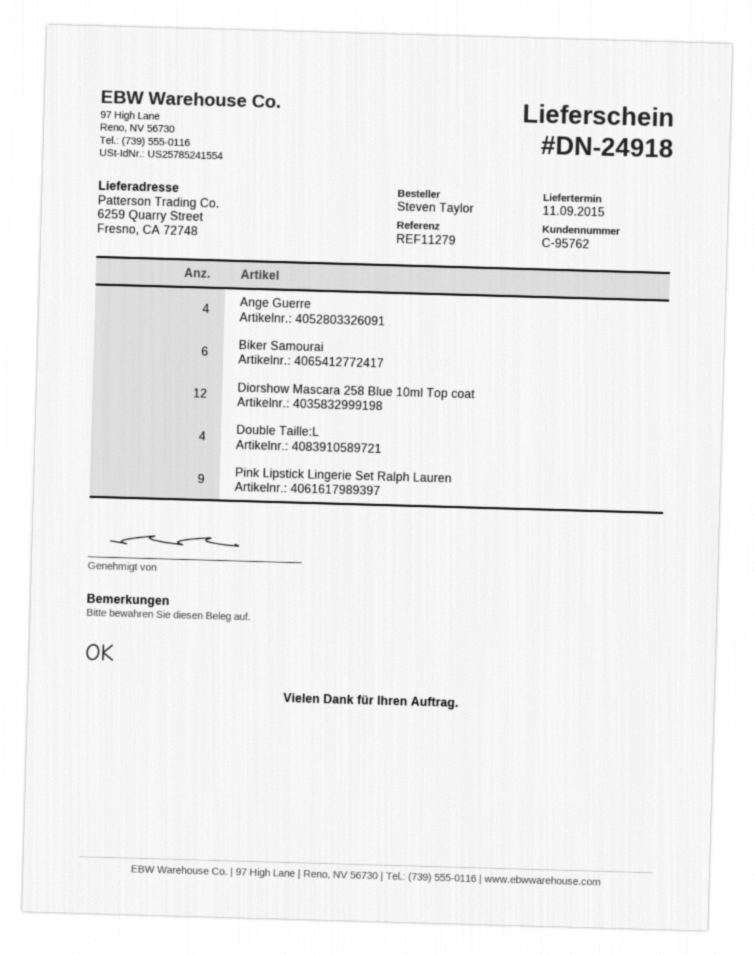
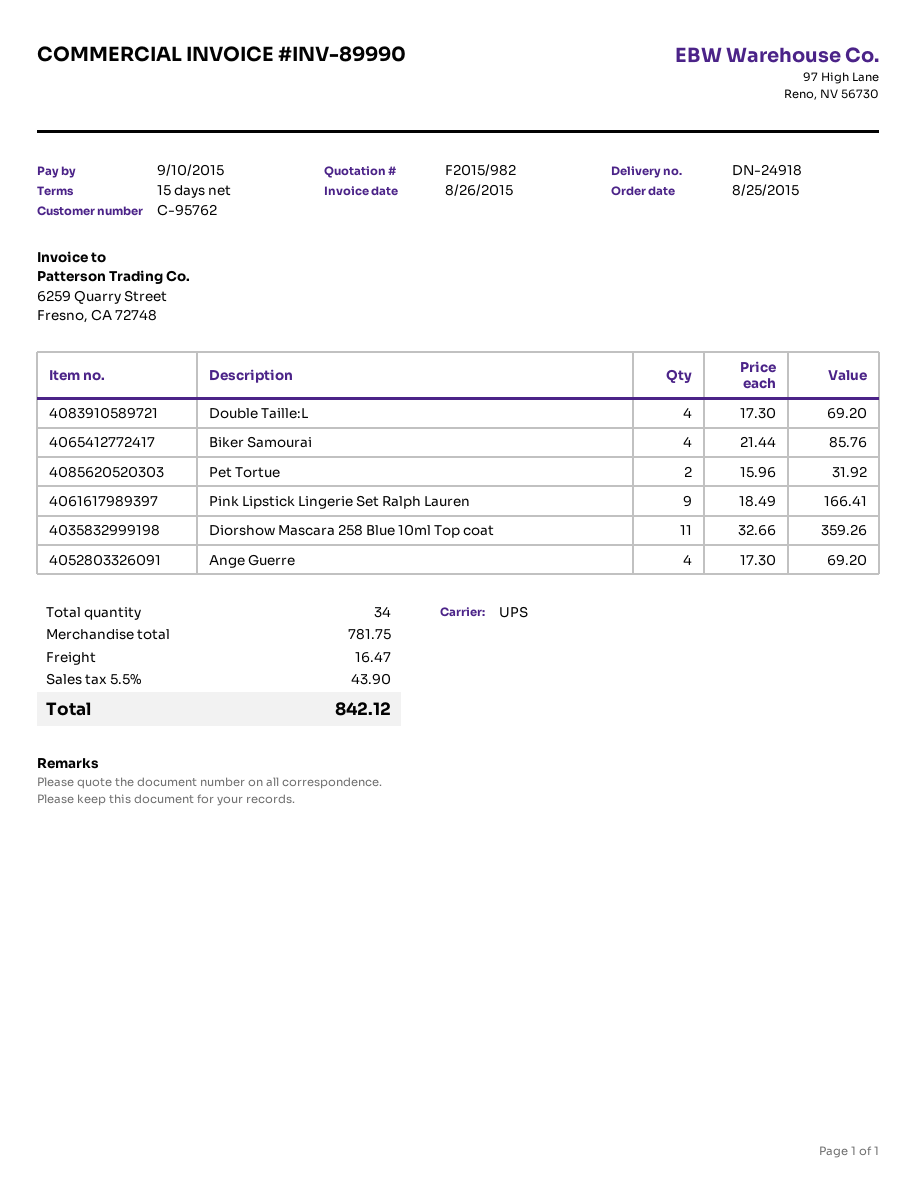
Biker Samourai: 6 -> 4
Diorshow Mascara 258 Blue 10ml Top coat: 12 -> 11
Pet Tortue: none -> 2

